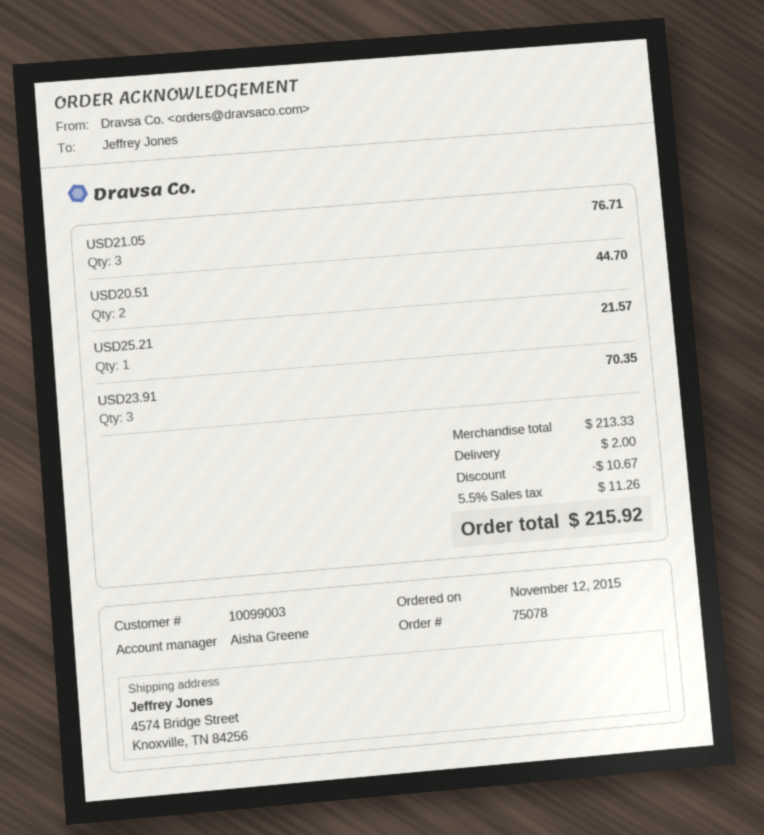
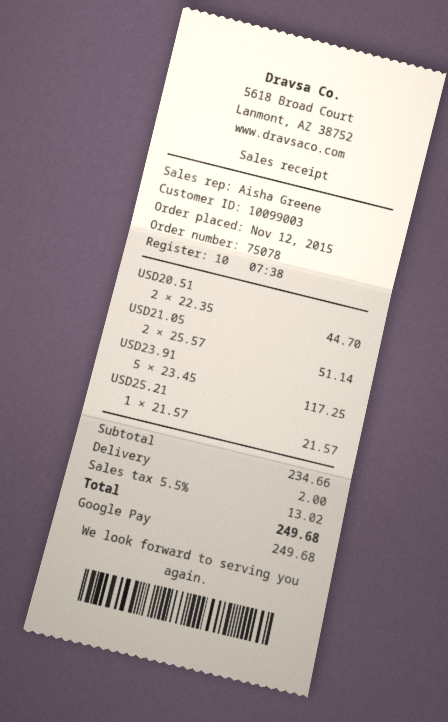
USD21.05: 3 for 76.71 -> 2 for 51.14
USD23.91: 3 for 70.35 -> 5 for 117.25
subtotal: 213.33 -> 234.66
discount: 10.67 -> none
tax: 5.5% = 11.26 -> 5.5% = 13.02
total: 215.92 -> 249.68

